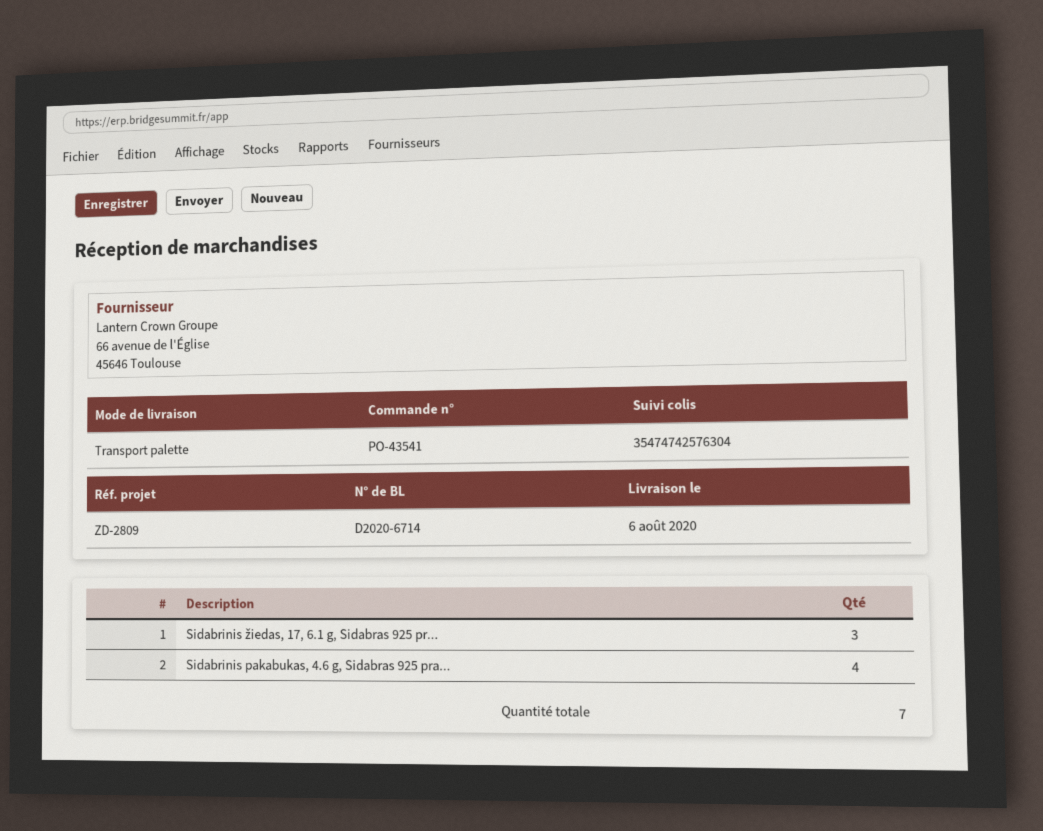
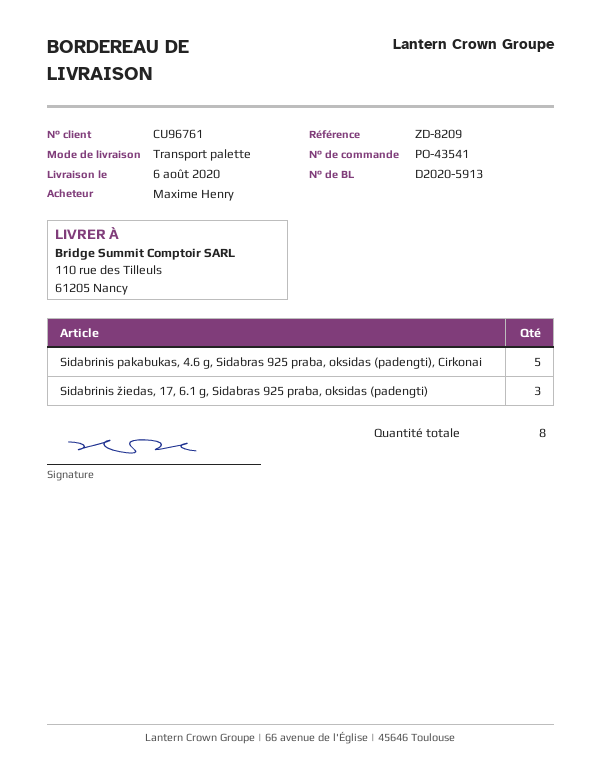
delivery note number: D2020-6714 -> D2020-5913
reference: ZD-2809 -> ZD-8209
Sidabrinis pakabukas, 4.6 g, Sidabras 925 pra...: 4 -> 5
total quantity: 7 -> 8

